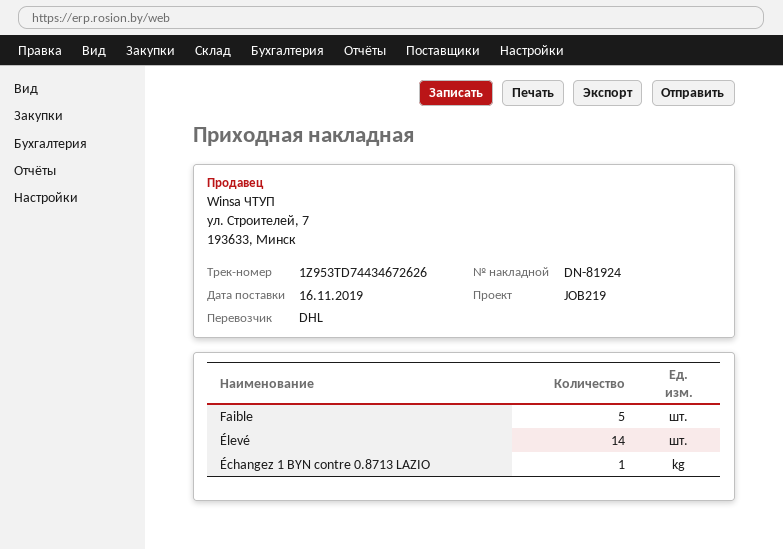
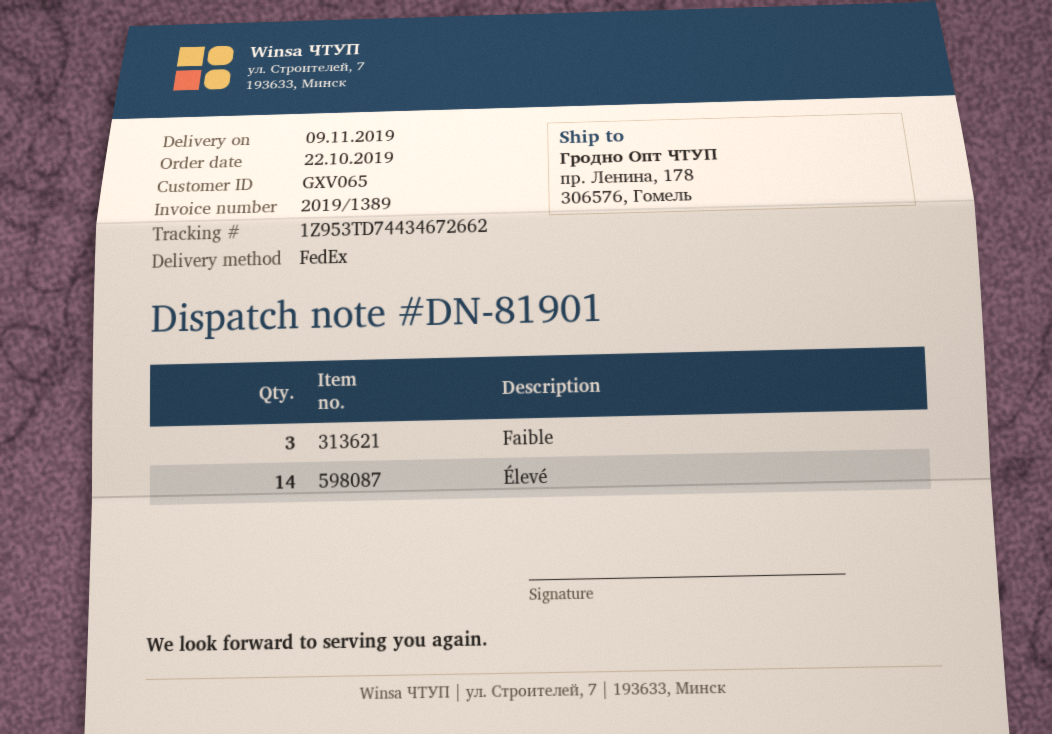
delivery note number: DN-81924 -> DN-81901
delivery date: 2019-11-16 -> 2019-11-09
shipping method: DHL -> FedEx
tracking number: 1Z953TD74434672626 -> 1Z953TD74434672662
Faible: 5 -> 3
Échangez 1 BYN contre 0.8713 LAZIO: 1 -> none

